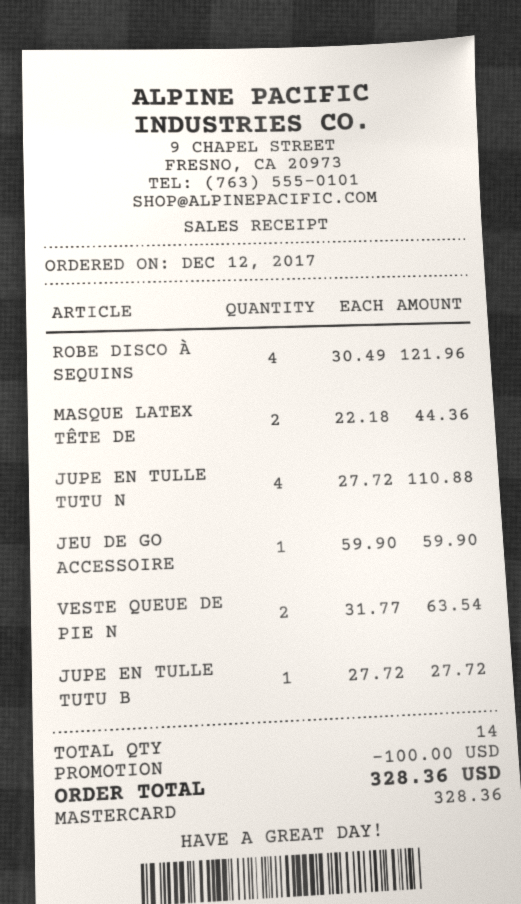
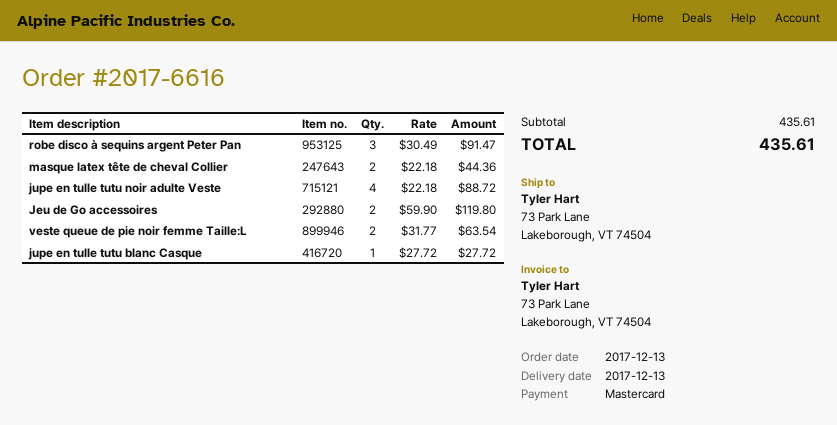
order date: 2017-12-12 -> 2017-12-13
ROBE DISCO À SEQUINS: 4 x 30.49 = 121.96 -> 3 x 30.49 = 91.47
JUPE EN TULLE TUTU N: 4 x 27.72 = 110.88 -> 4 x 22.18 = 88.72
JEU DE GO ACCESSOIRE: 1 x 59.90 = 59.90 -> 2 x 59.90 = 119.80
discount: 100.00 -> none
total: 328.36 -> 435.61

